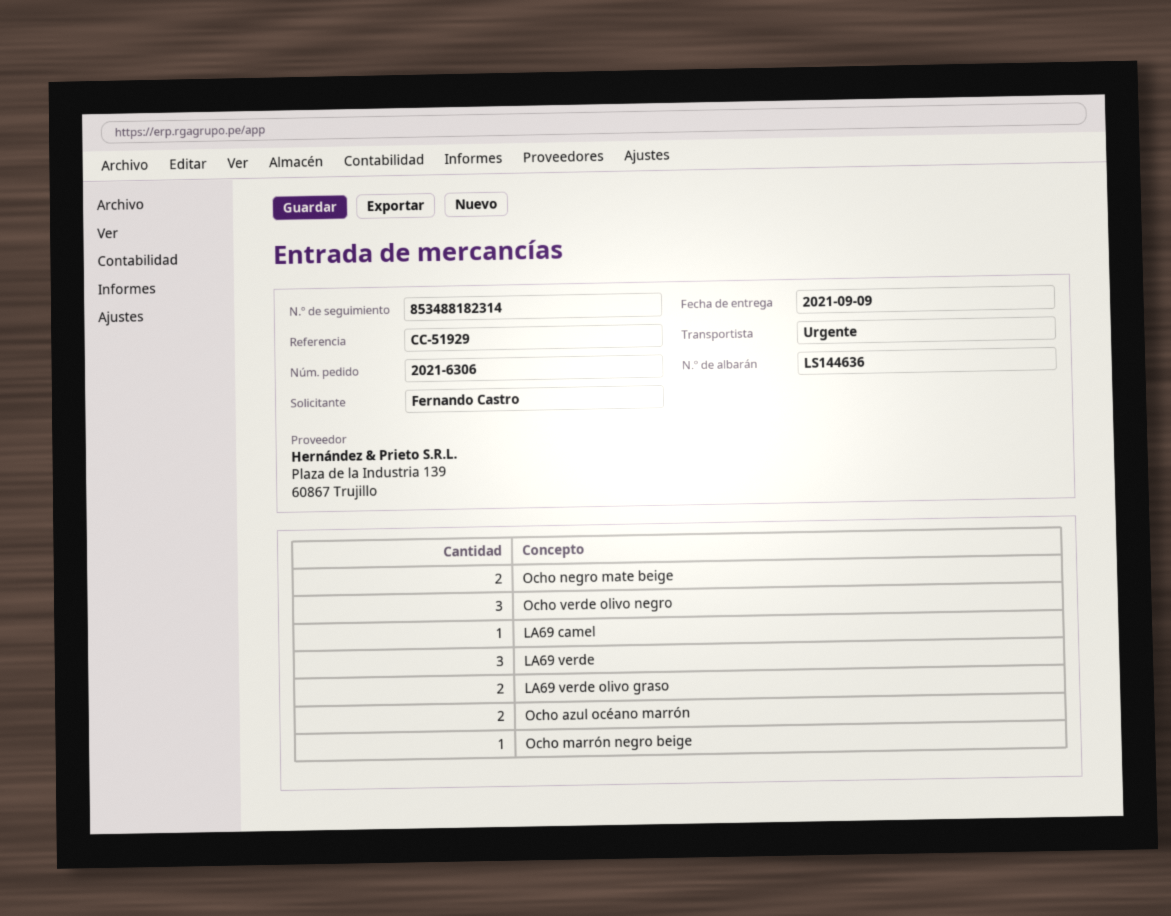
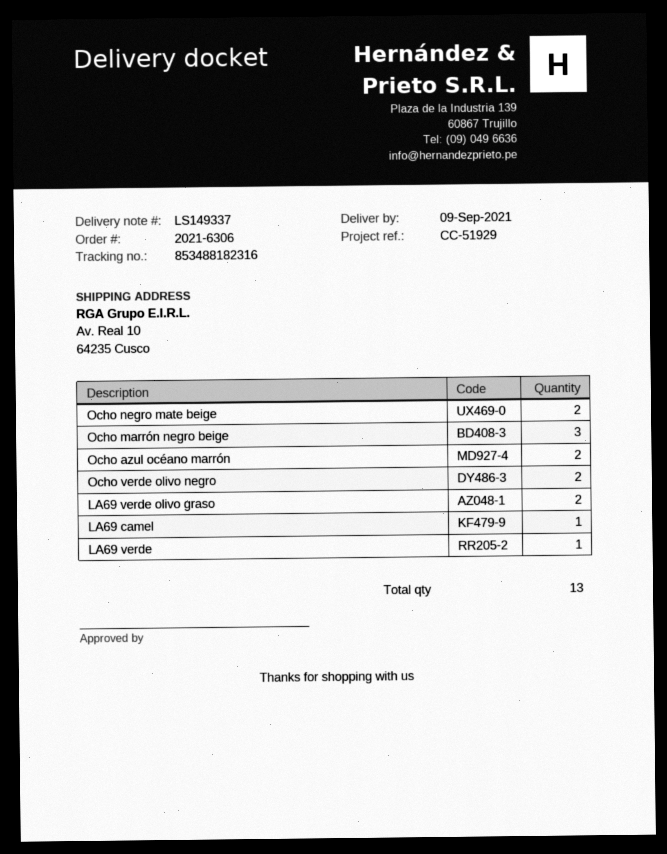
delivery note number: LS144636 -> LS149337
tracking number: 853488182314 -> 853488182316
Ocho verde olivo negro: 3 -> 2
LA69 verde: 3 -> 1
Ocho marrón negro beige: 1 -> 3

